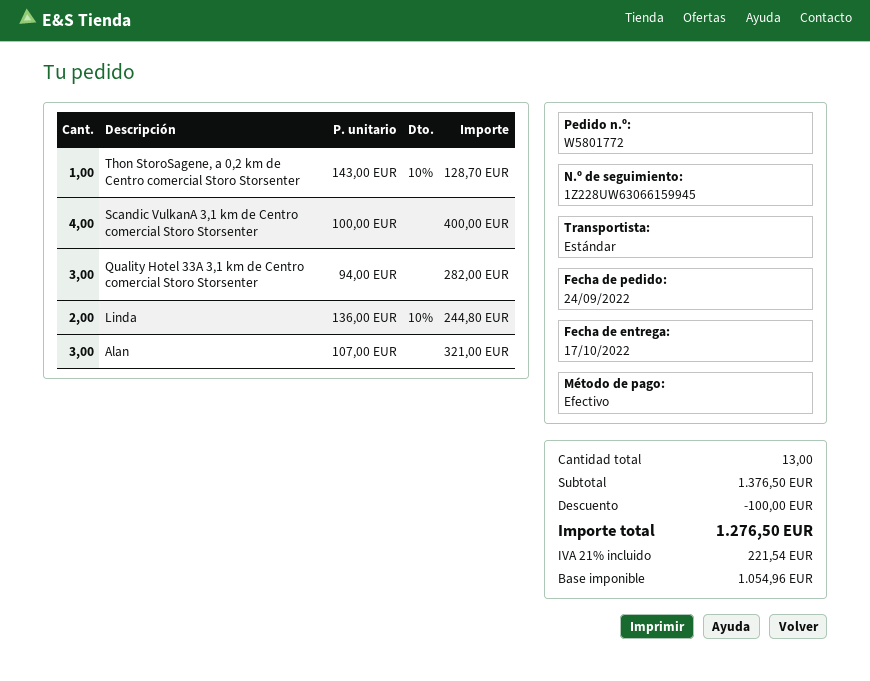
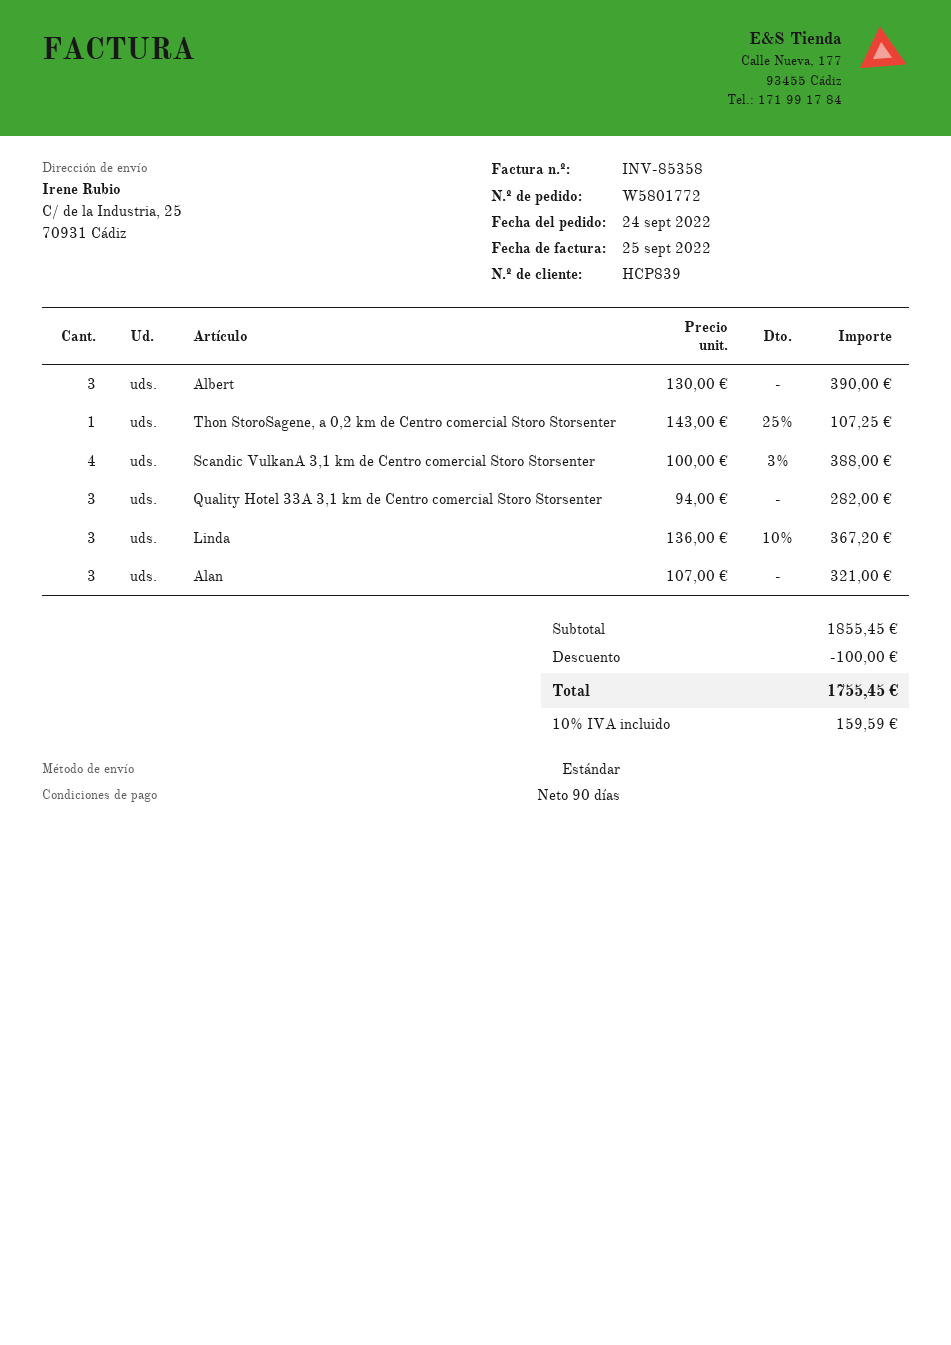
Thon StoroSagene, a 0,2 km de Centro comercial Storo Storsenter: 1 x 143.00 - 10% = 128.70 -> 1 x 143.00 - 25% = 107.25
Scandic VulkanA 3,1 km de Centro comercial Storo Storsenter: 4 x 100.00 = 400.00 -> 4 x 100.00 - 3% = 388.00
Linda: 2 x 136.00 - 10% = 244.80 -> 3 x 136.00 - 10% = 367.20
Albert: none -> 3 x 130.00 = 390.00
subtotal: 1376.50 -> 1855.45
tax: 21% = 221.54 -> 10% = 159.59
total: 1276.50 -> 1755.45

